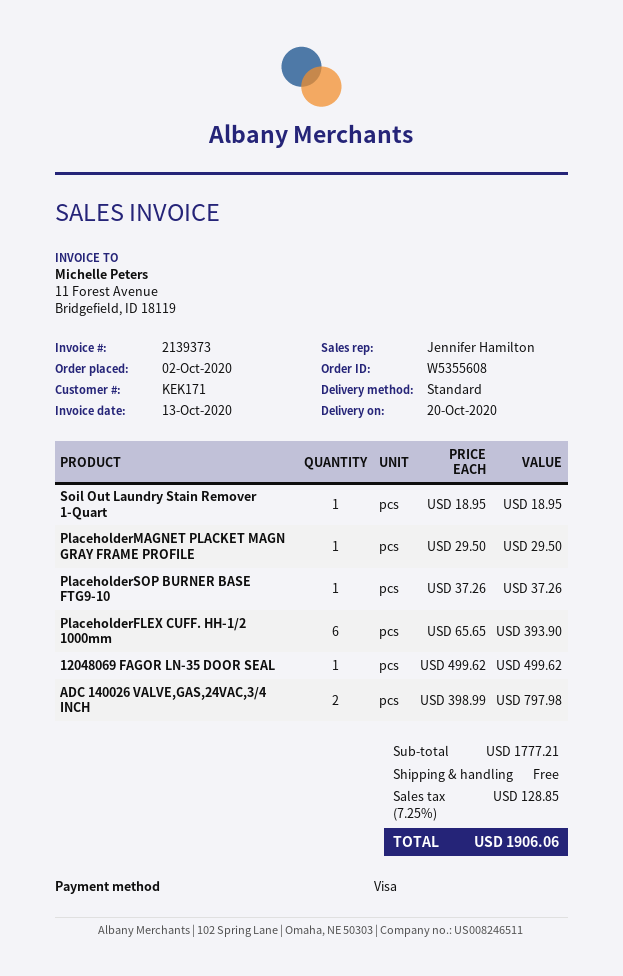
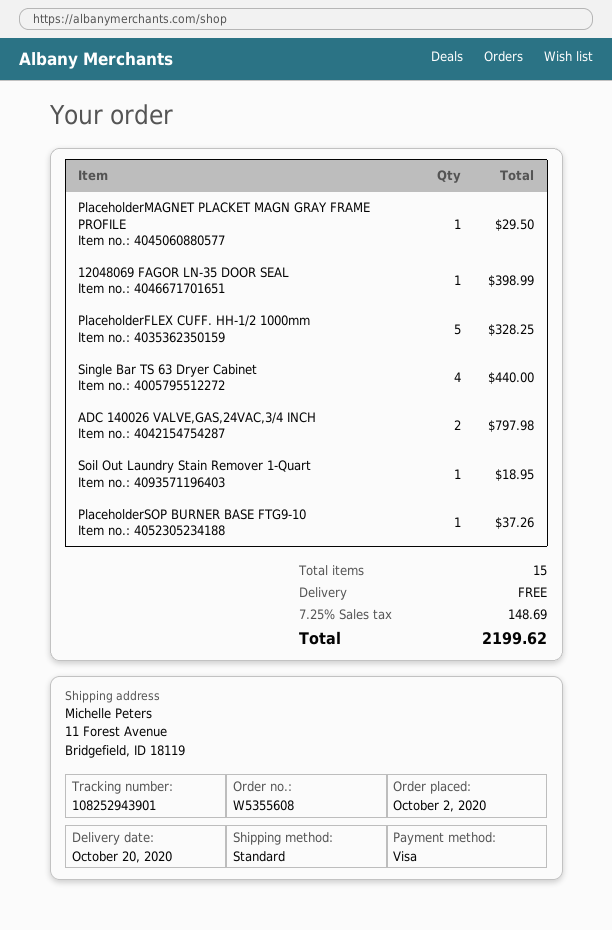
PlaceholderFLEX CUFF. HH-1/2 1000mm: 6 for 393.90 -> 5 for 328.25
12048069 FAGOR LN-35 DOOR SEAL: 1 for 499.62 -> 1 for 398.99
Single Bar TS 63 Dryer Cabinet: none -> 4 for 440.00
tax: 7.25% = 128.85 -> 7.25% = 148.69
total: 1906.06 -> 2199.62

